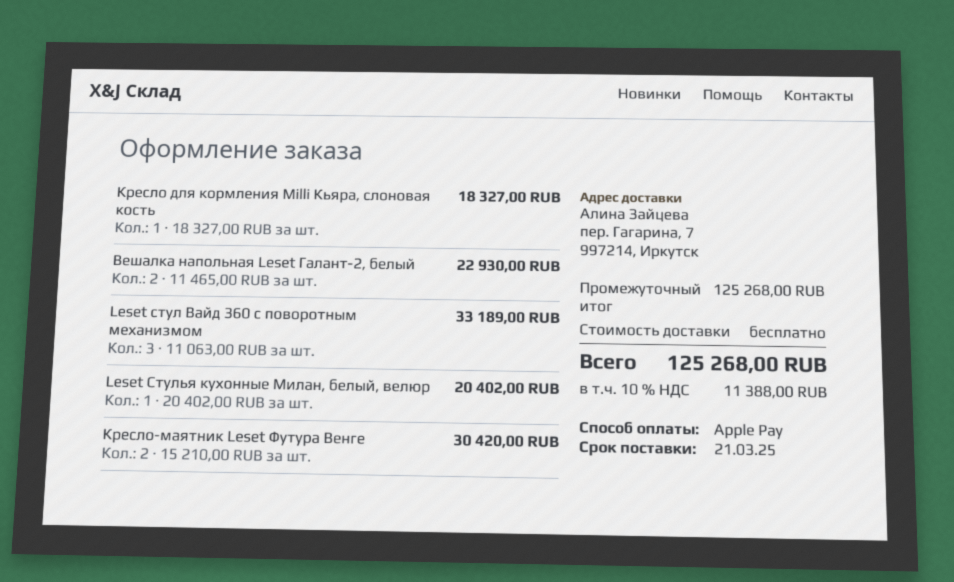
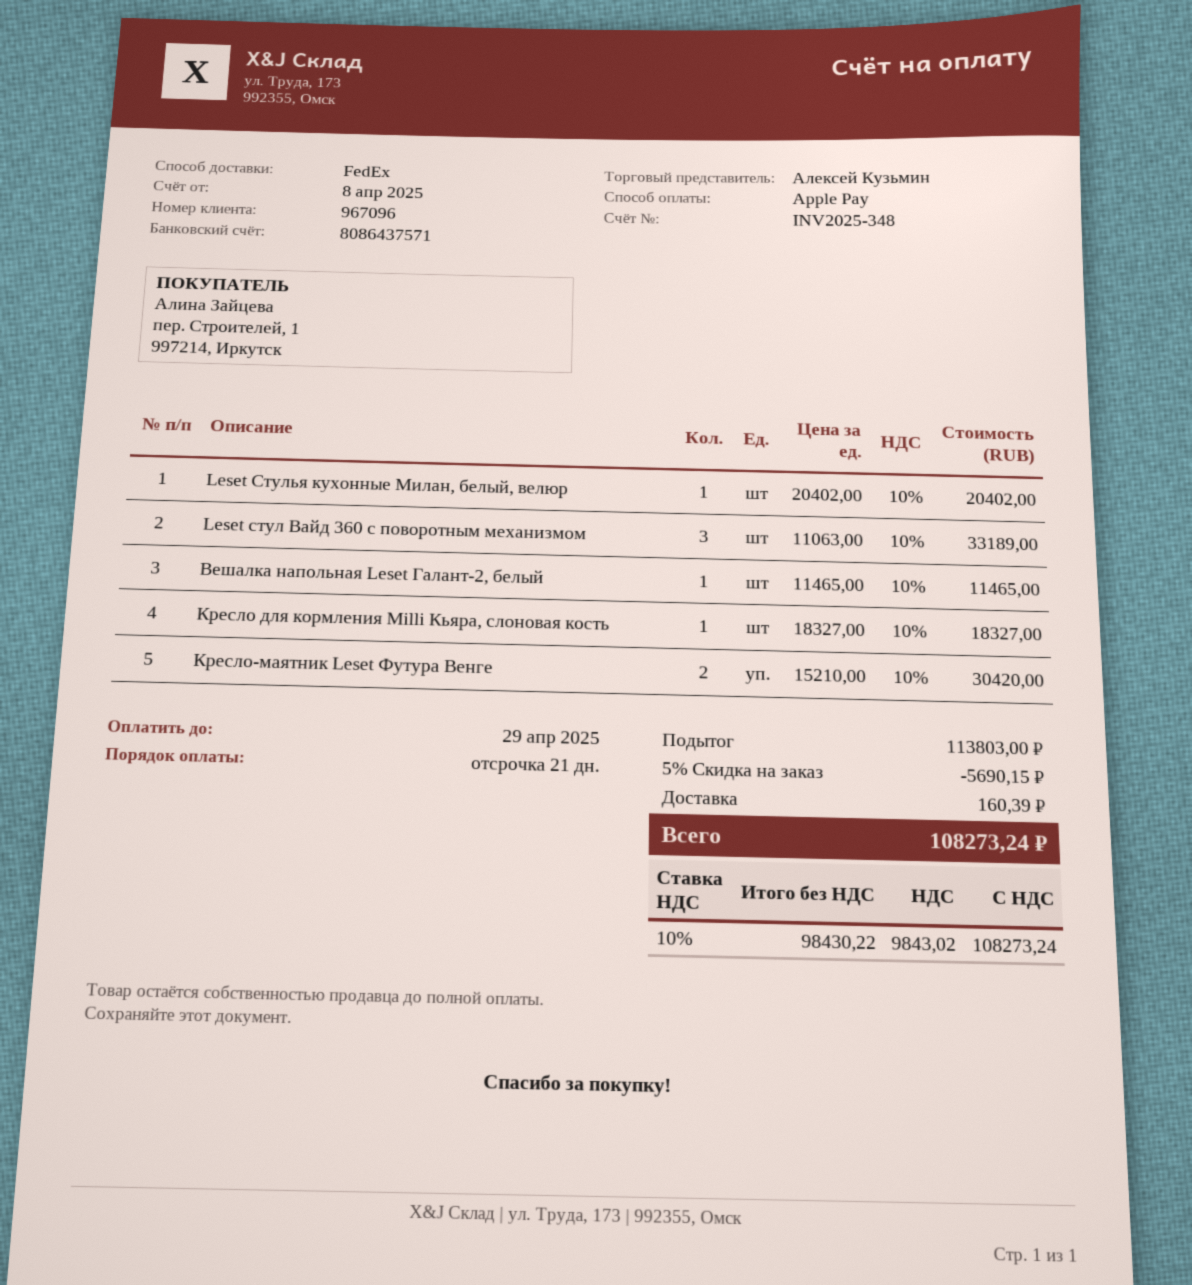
Вешалка напольная Leset Галант-2, белый: 2 x 11465.00 = 22930.00 -> 1 x 11465.00 = 11465.00
subtotal: 125268.00 -> 113803.00
discount: none -> 5% = 5690.15
shipping: 0.00 -> 160.39
tax: 10% = 11388.00 -> 10% = 9843.02
total: 125268.00 -> 108273.24

